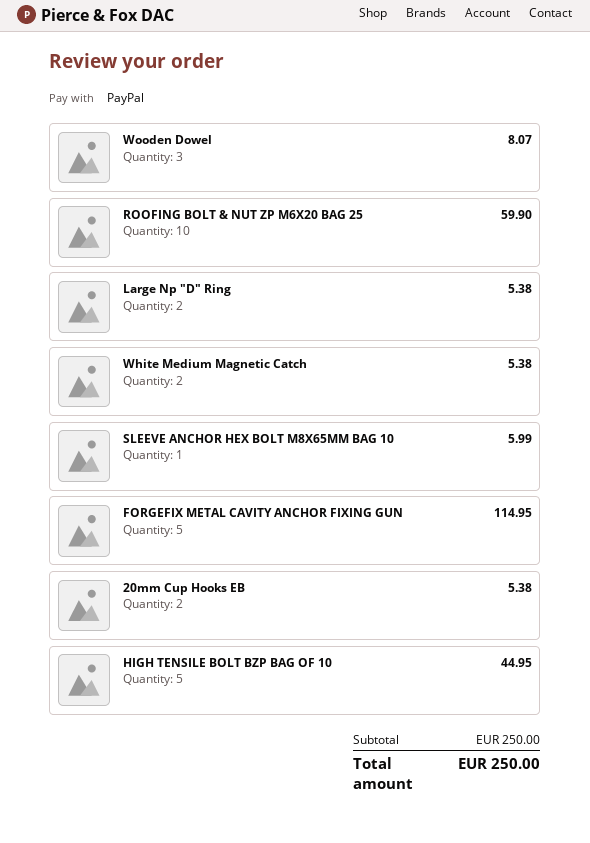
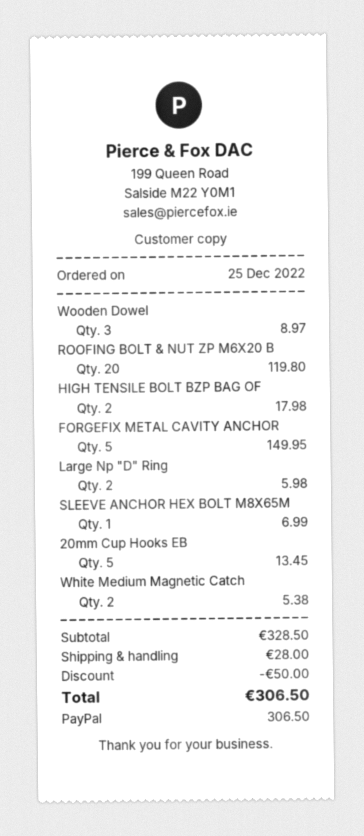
Wooden Dowel: 3 for 8.07 -> 3 for 8.97
ROOFING BOLT & NUT ZP M6X20 BAG 25: 10 for 59.90 -> 20 for 119.80
Large Np "D" Ring: 2 for 5.38 -> 2 for 5.98
SLEEVE ANCHOR HEX BOLT M8X65MM BAG 10: 1 for 5.99 -> 1 for 6.99
FORGEFIX METAL CAVITY ANCHOR FIXING GUN: 5 for 114.95 -> 5 for 149.95
20mm Cup Hooks EB: 2 for 5.38 -> 5 for 13.45
HIGH TENSILE BOLT BZP BAG OF 10: 5 for 44.95 -> 2 for 17.98
subtotal: 250.00 -> 328.50
discount: none -> 50.00
shipping: none -> 28.00
total: 250.00 -> 306.50

